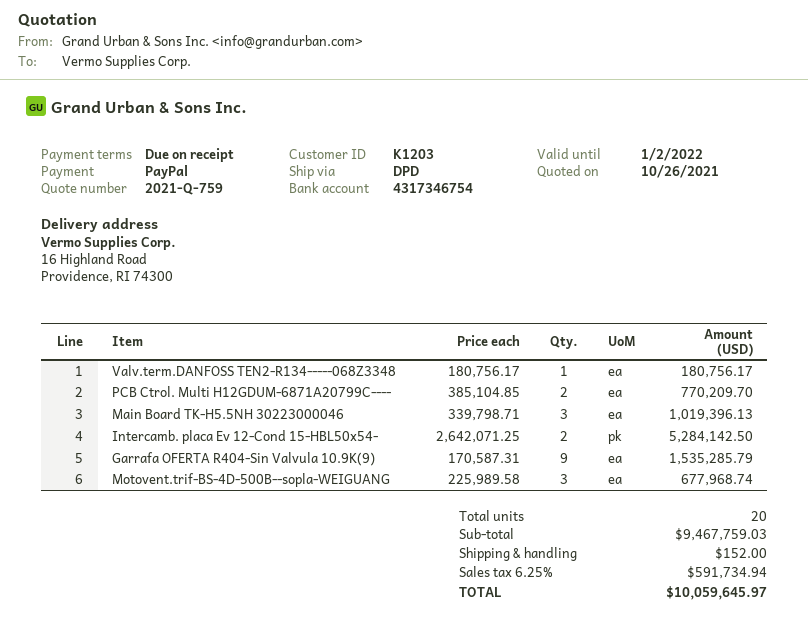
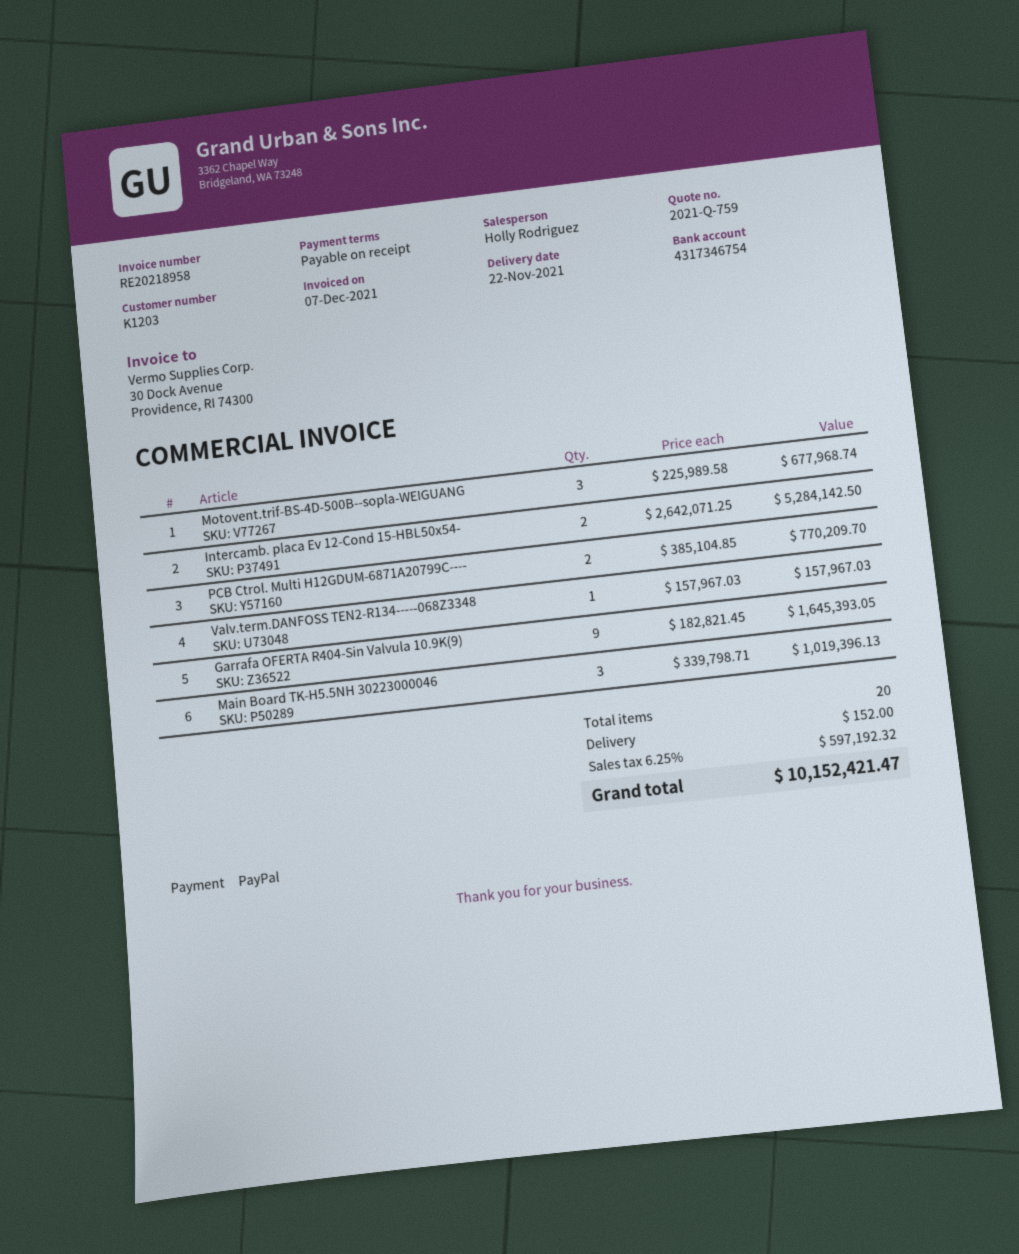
Valv.term.DANFOSS TEN2-R134-----068Z3348: 1 x 180756.17 = 180756.17 -> 1 x 157967.03 = 157967.03
Garrafa OFERTA R404-Sin Valvula 10.9K(9): 9 x 170587.31 = 1535285.79 -> 9 x 182821.45 = 1645393.05
tax: 6.25% = 591734.94 -> 6.25% = 597192.32
total: 10059645.97 -> 10152421.47

